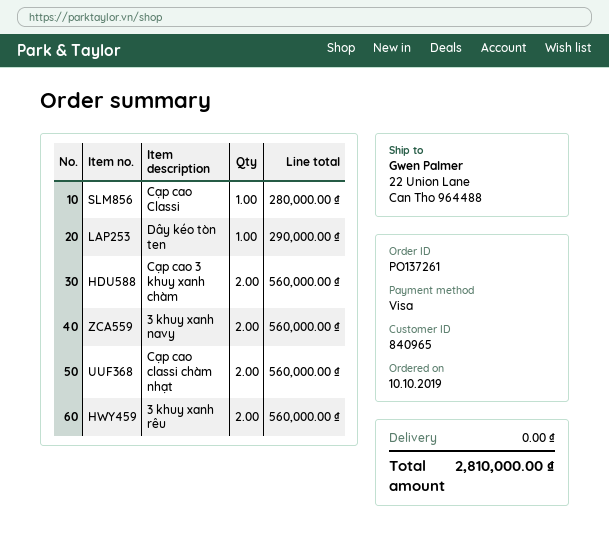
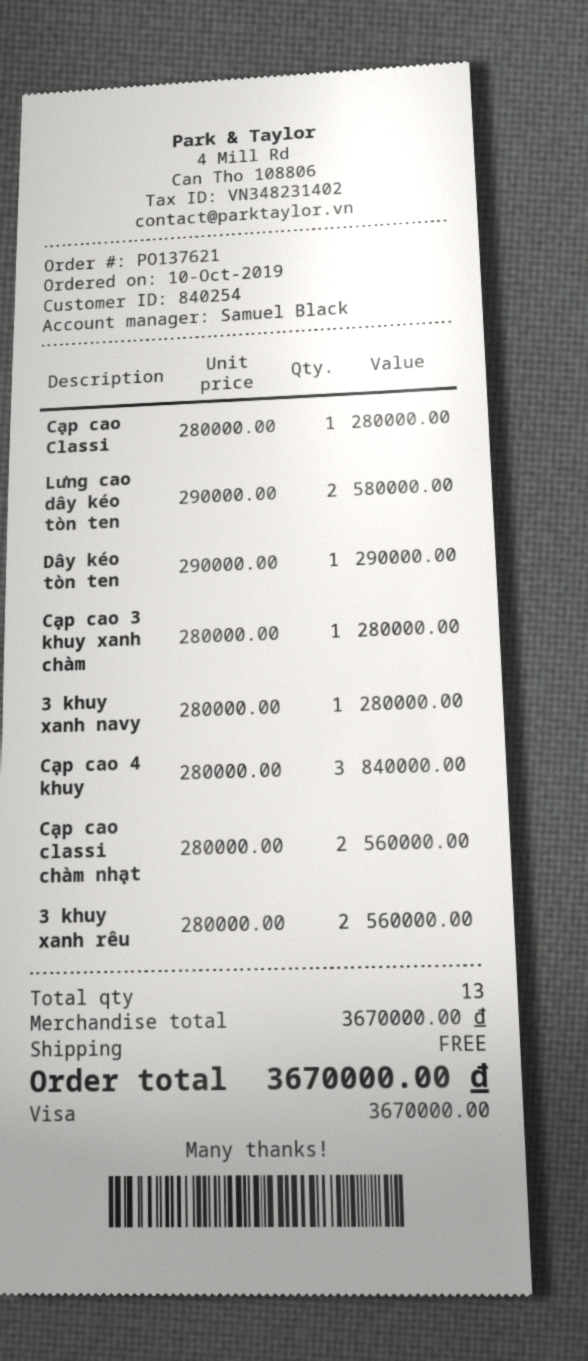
order number: PO137261 -> PO137621
customer number: 840965 -> 840254
Cạp cao 3 khuy xanh chàm: 2 for 560000.00 -> 1 for 280000.00
3 khuy xanh navy: 2 for 560000.00 -> 1 for 280000.00
Lưng cao dây kéo tòn ten: none -> 2 for 580000.00
Cạp cao 4 khuy: none -> 3 for 840000.00
total: 2810000.00 -> 3670000.00

